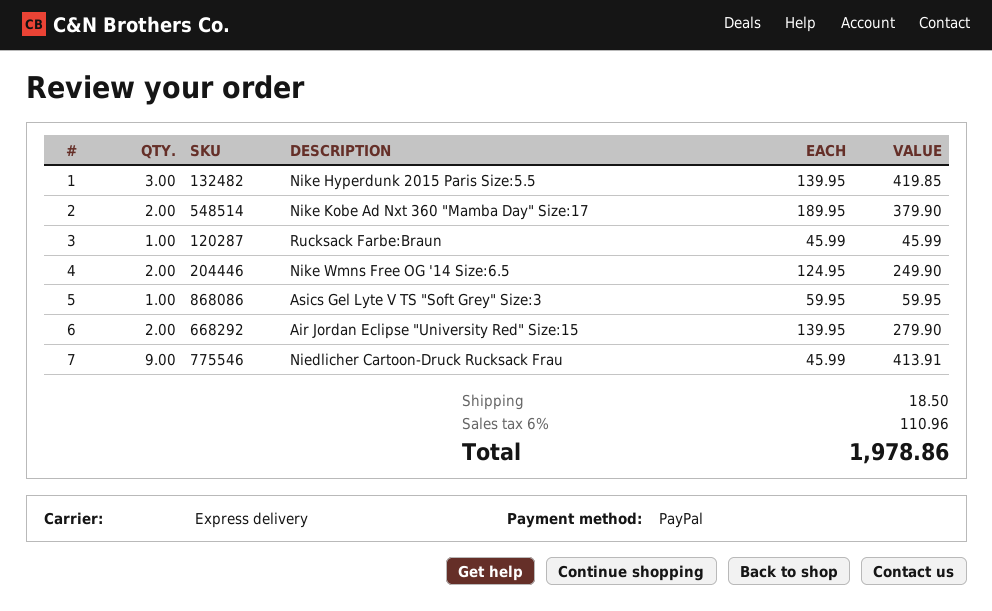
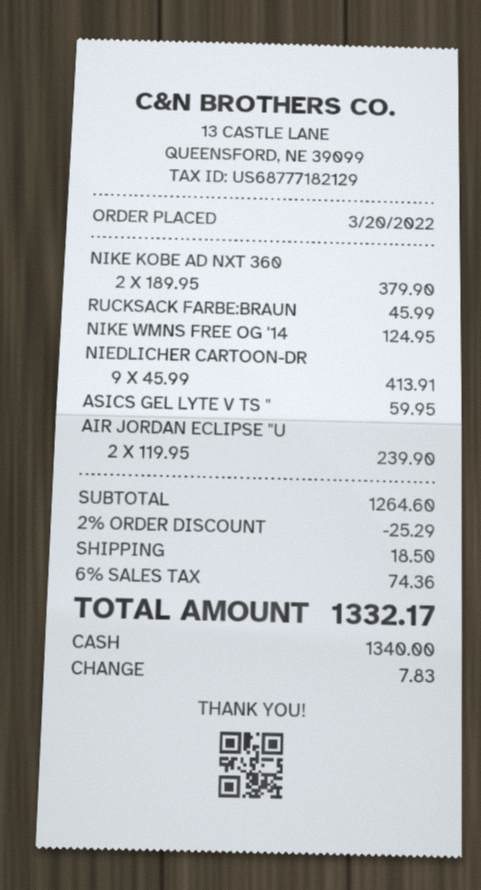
payment method: PayPal -> cash
Nike Hyperdunk 2015 Paris Size:5.5: 3 x 139.95 = 419.85 -> none
Nike Wmns Free OG '14 Size:6.5: 2 x 124.95 = 249.90 -> 1 x 124.95 = 124.95
Air Jordan Eclipse "University Red" Size:15: 2 x 139.95 = 279.90 -> 2 x 119.95 = 239.90
discount: none -> 2% = 25.29
tax: 6% = 110.96 -> 6% = 74.36
total: 1978.86 -> 1332.17

